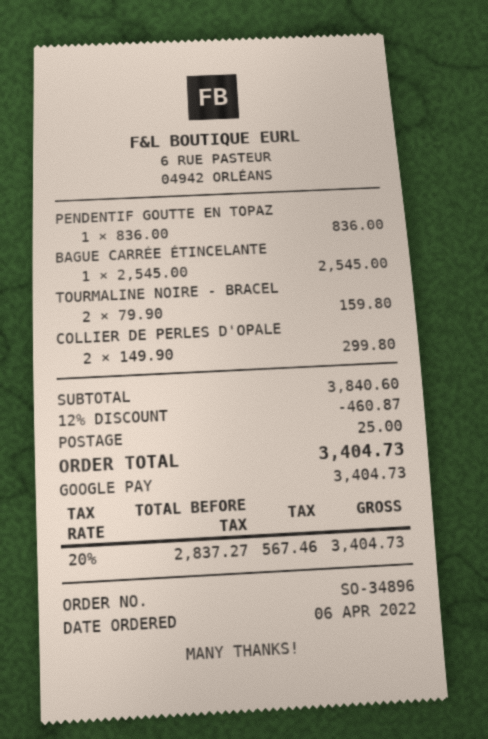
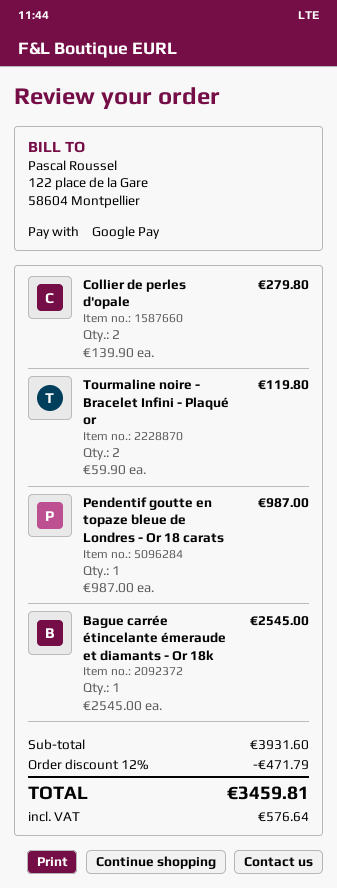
PENDENTIF GOUTTE EN TOPAZ: 1 x 836.00 = 836.00 -> 1 x 987.00 = 987.00
TOURMALINE NOIRE - BRACEL: 2 x 79.90 = 159.80 -> 2 x 59.90 = 119.80
COLLIER DE PERLES D'OPALE: 2 x 149.90 = 299.80 -> 2 x 139.90 = 279.80
subtotal: 3840.60 -> 3931.60
discount: 12% = 460.87 -> 12% = 471.79
shipping: 25.00 -> none
tax: 567.46 -> 576.64
total: 3404.73 -> 3459.81

